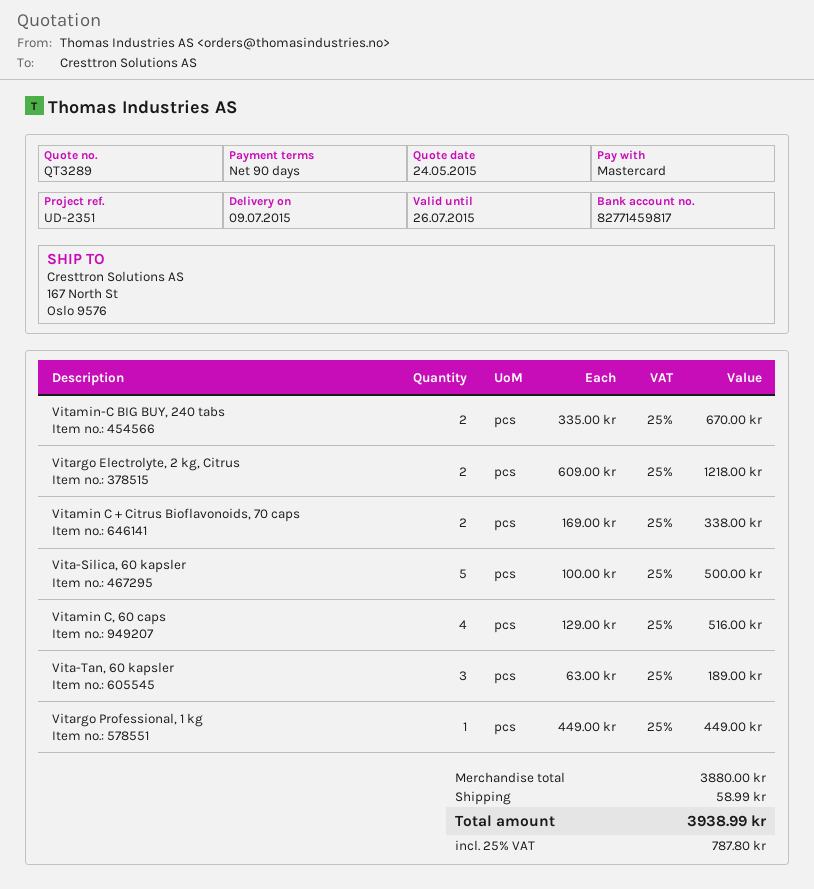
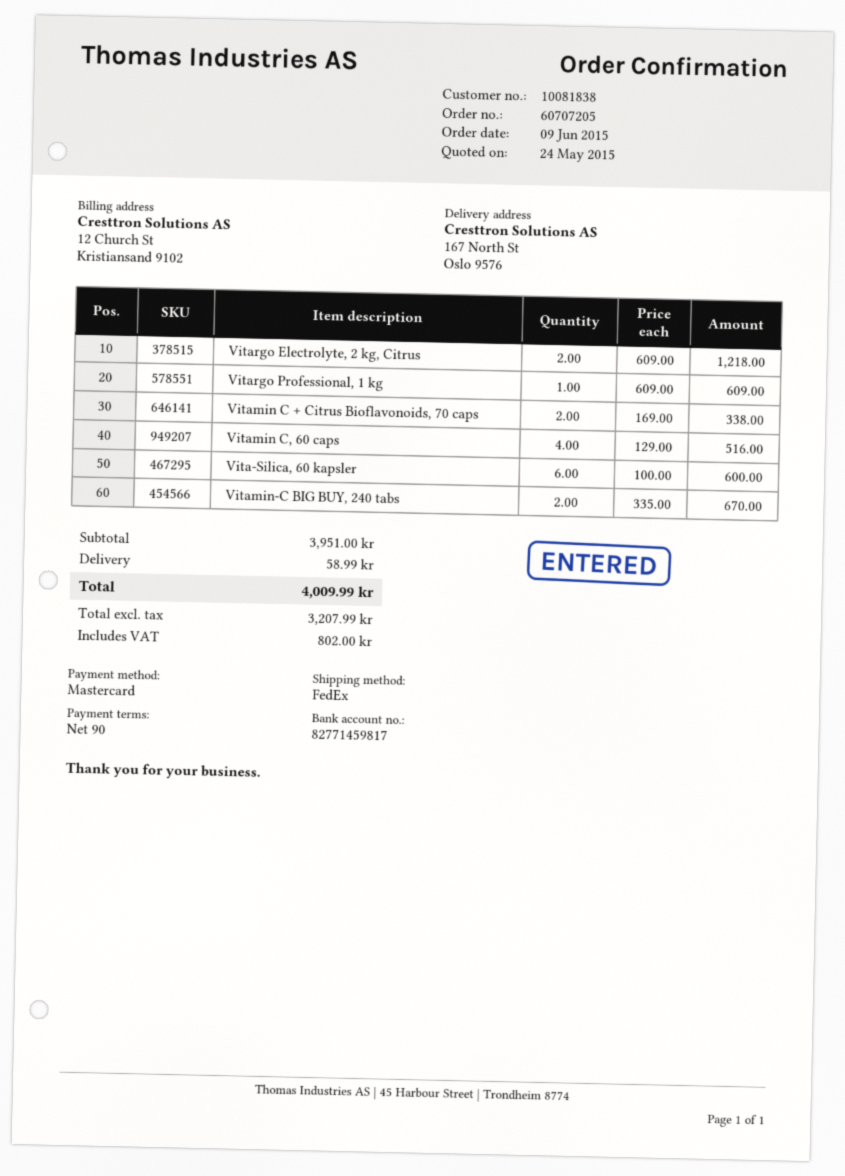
Vita-Silica, 60 kapsler: 5 x 100.00 = 500.00 -> 6 x 100.00 = 600.00
Vita-Tan, 60 kapsler: 3 x 63.00 = 189.00 -> none
Vitargo Professional, 1 kg: 1 x 449.00 = 449.00 -> 1 x 609.00 = 609.00
subtotal: 3880.00 -> 3951.00
tax: 787.80 -> 802.00
total: 3938.99 -> 4009.99

